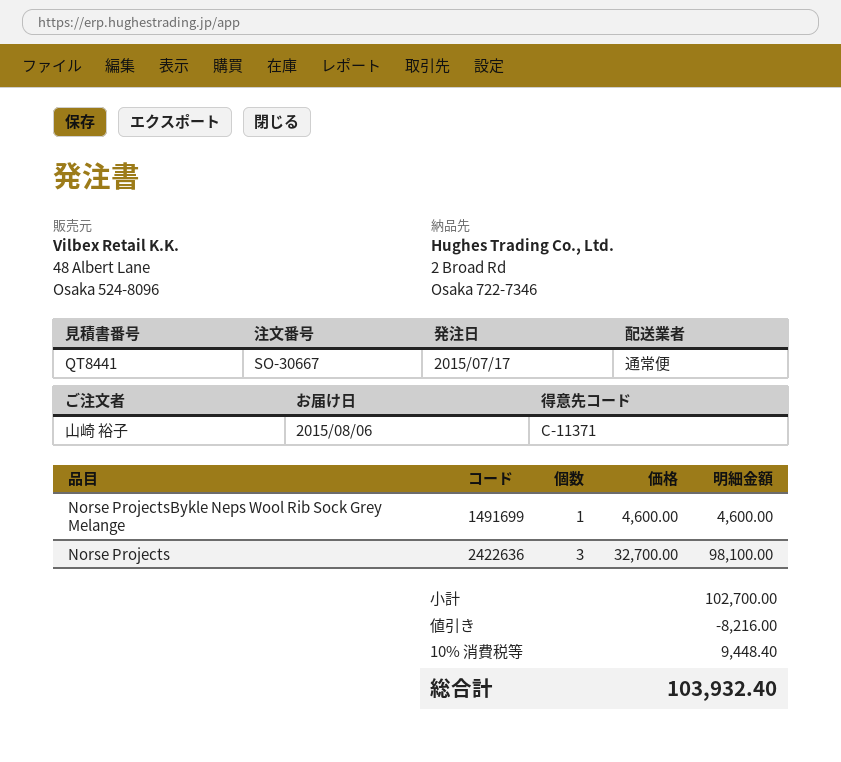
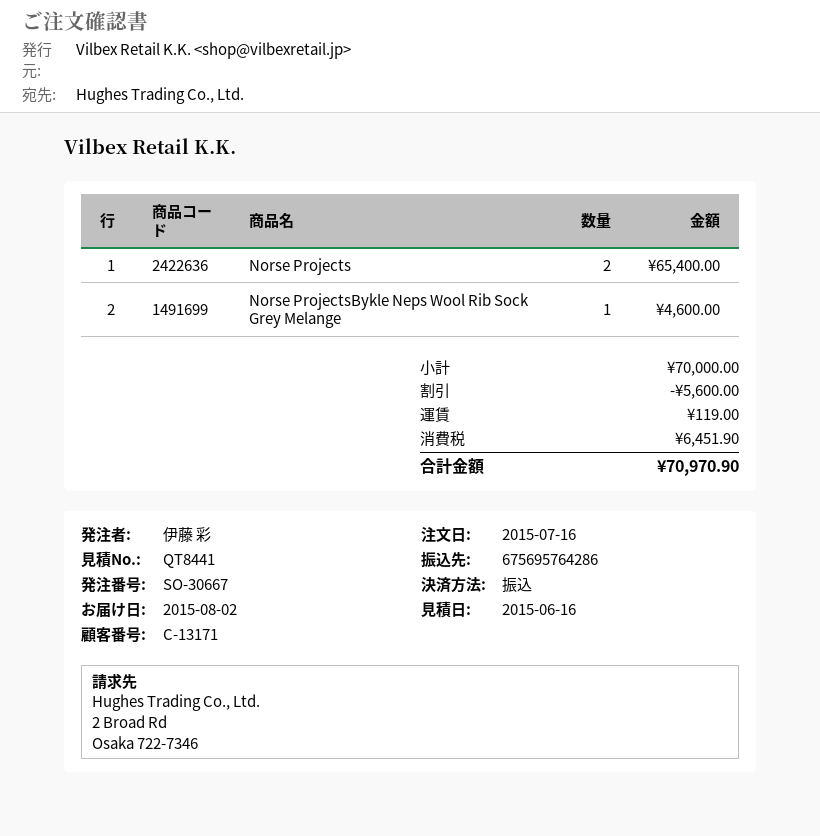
order date: 2015-07-17 -> 2015-07-16
delivery date: 2015-08-06 -> 2015-08-02
customer number: C-11371 -> C-13171
ordered by: 山崎 裕子 -> 伊藤 彩
Norse Projects: 3 for 98100.00 -> 2 for 65400.00
subtotal: 102700.00 -> 70000.00
discount: 8216.00 -> 5600.00
shipping: none -> 119.00
tax: 9448.40 -> 6451.90
total: 103932.40 -> 70970.90

